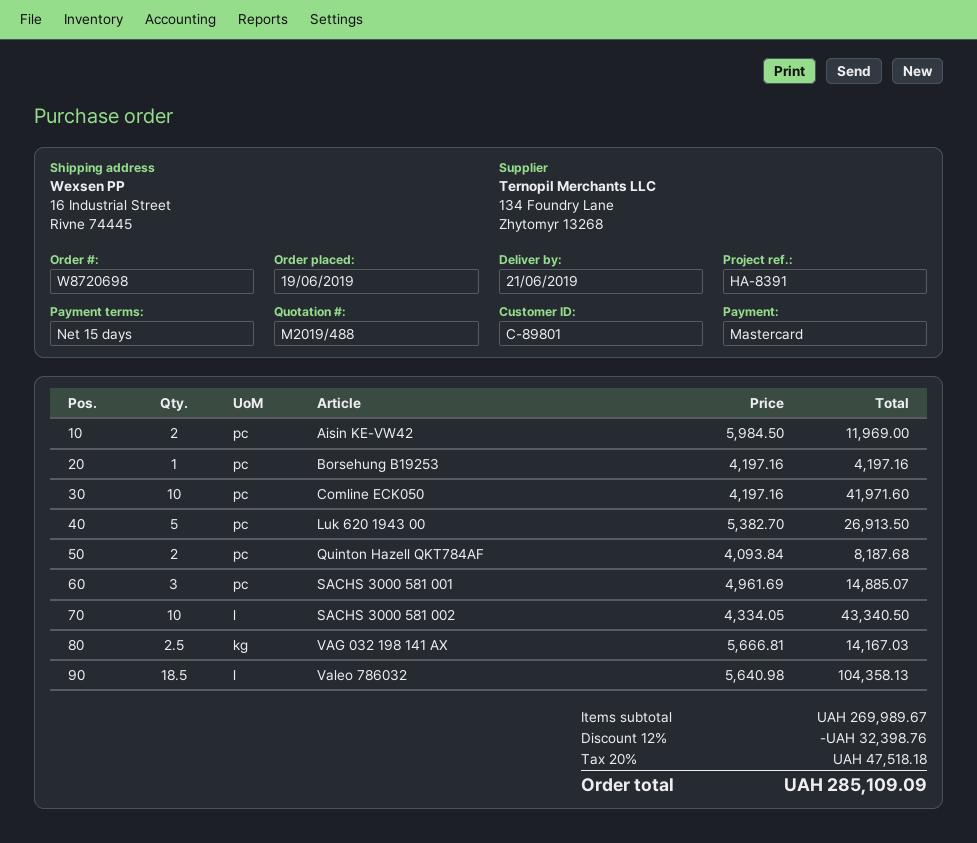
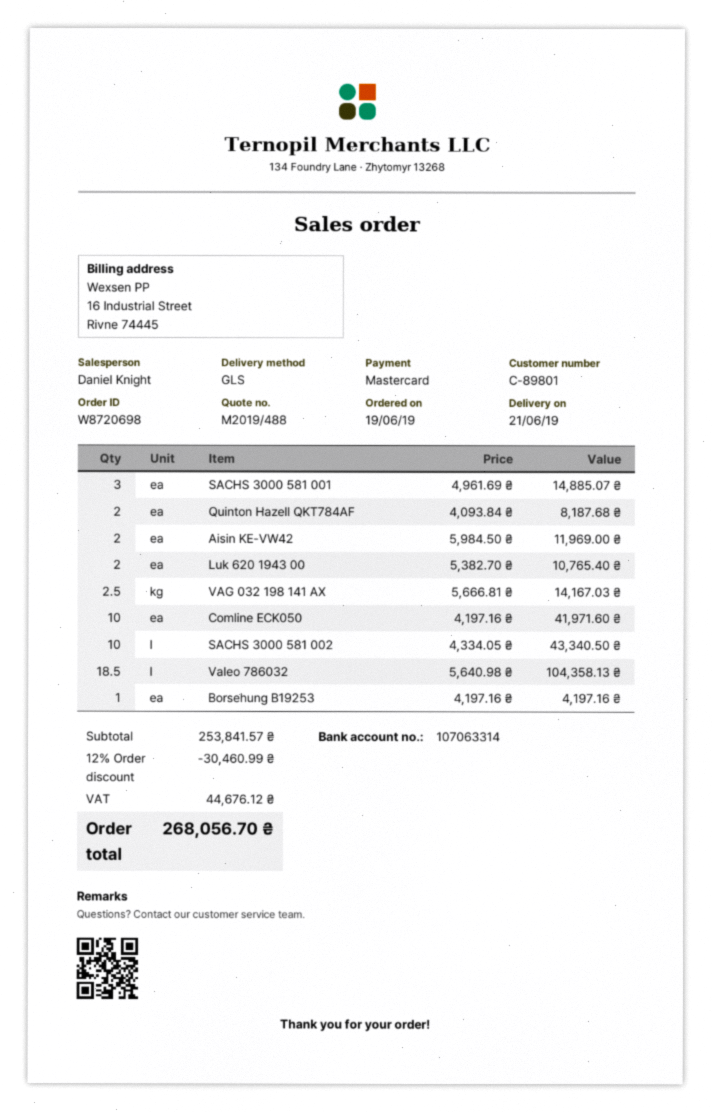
Luk 620 1943 00: 5 x 5382.70 = 26913.50 -> 2 x 5382.70 = 10765.40
subtotal: 269989.67 -> 253841.57
discount: 12% = 32398.76 -> 12% = 30460.99
tax: 47518.18 -> 44676.12
total: 285109.09 -> 268056.70

